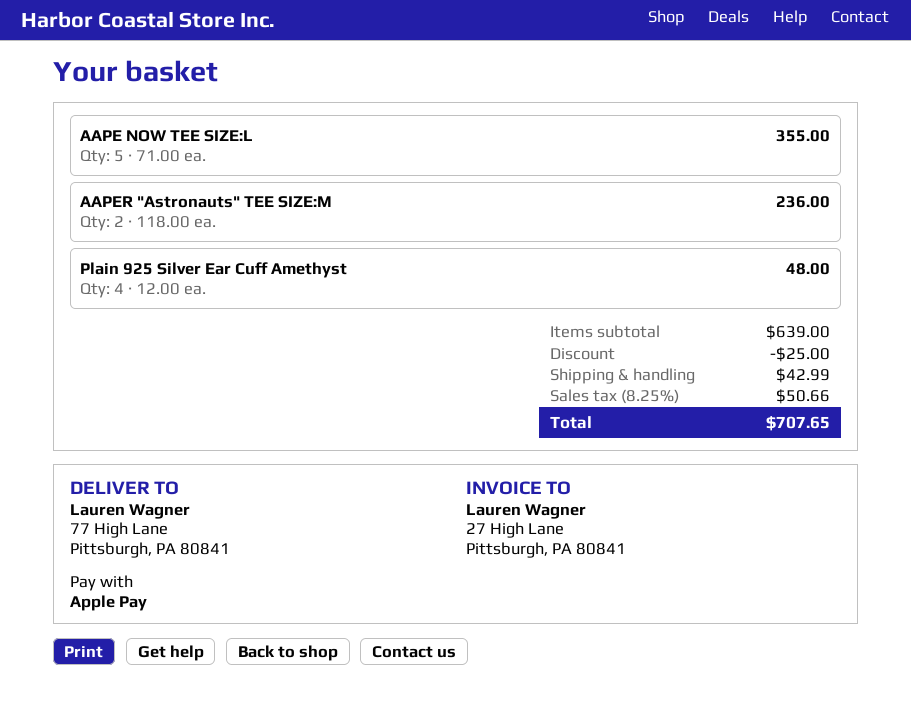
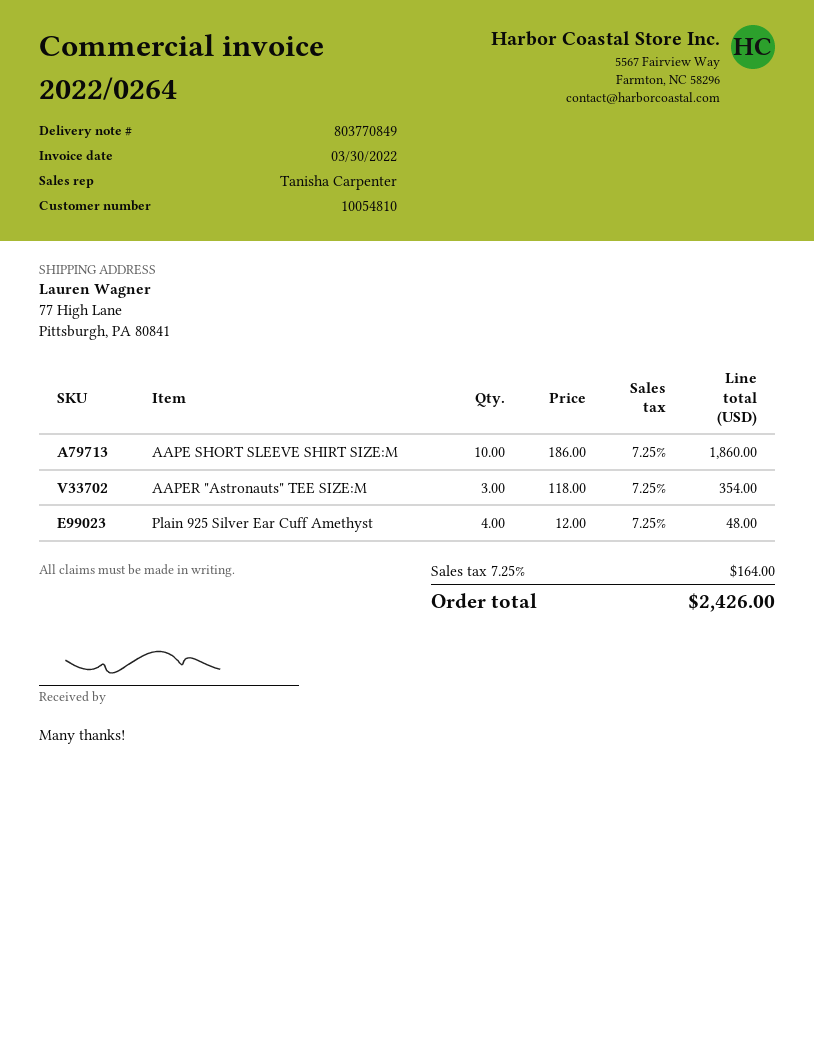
AAPE NOW TEE SIZE:L: 5 x 71.00 = 355.00 -> none
AAPER "Astronauts" TEE SIZE:M: 2 x 118.00 = 236.00 -> 3 x 118.00 = 354.00
AAPE SHORT SLEEVE SHIRT SIZE:M: none -> 10 x 186.00 = 1860.00
discount: 25.00 -> none
shipping: 42.99 -> none
tax: 8.25% = 50.66 -> 7.25% = 164.00
total: 707.65 -> 2426.00

